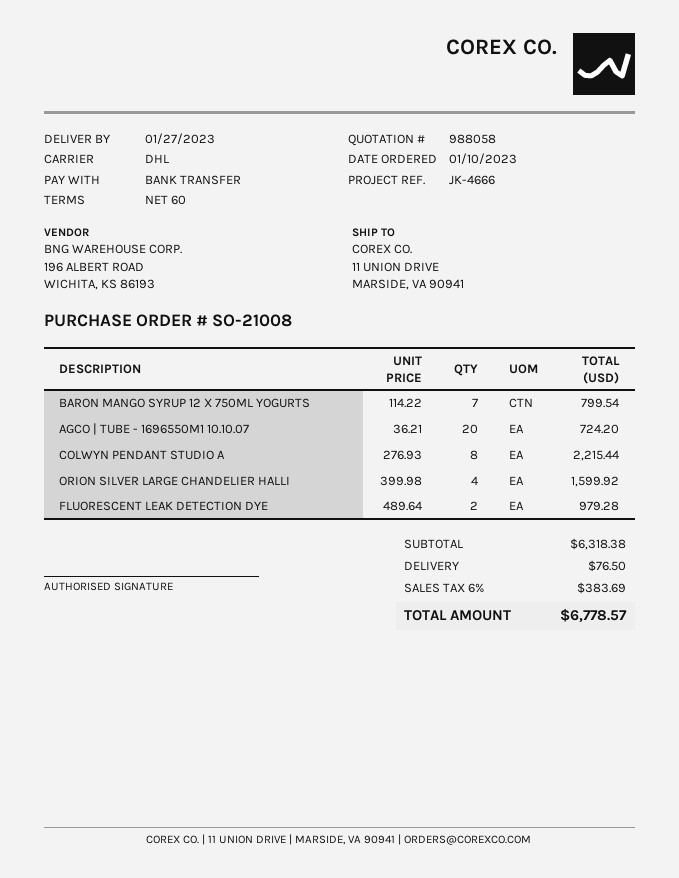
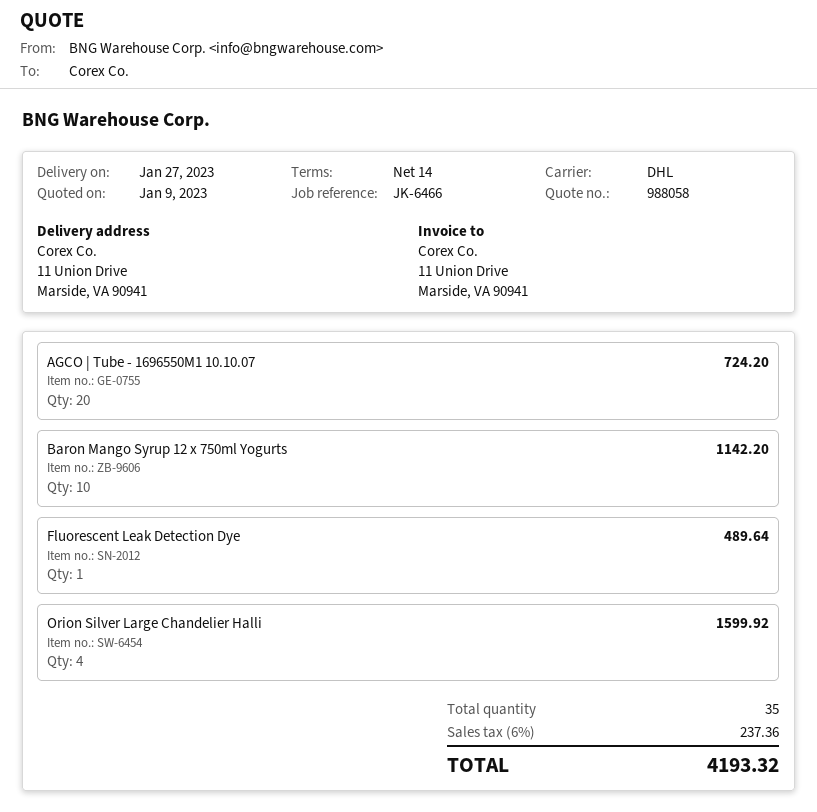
payment terms: 60 days -> 14 days
reference: JK-4666 -> JK-6466
BARON MANGO SYRUP 12 X 750ML YOGURTS: 7 for 799.54 -> 10 for 1142.20
COLWYN PENDANT STUDIO A: 8 for 2215.44 -> none
FLUORESCENT LEAK DETECTION DYE: 2 for 979.28 -> 1 for 489.64
shipping: 76.50 -> none
tax: 6% = 383.69 -> 6% = 237.36
total: 6778.57 -> 4193.32

